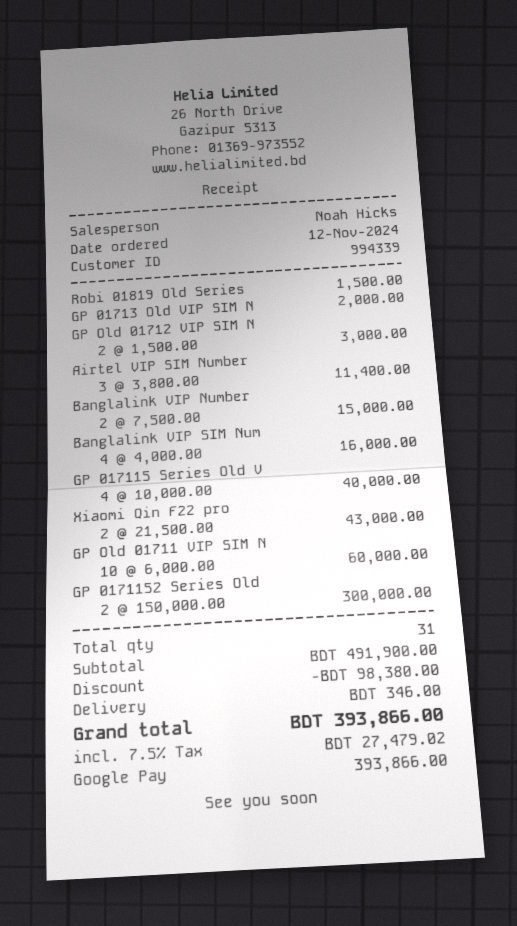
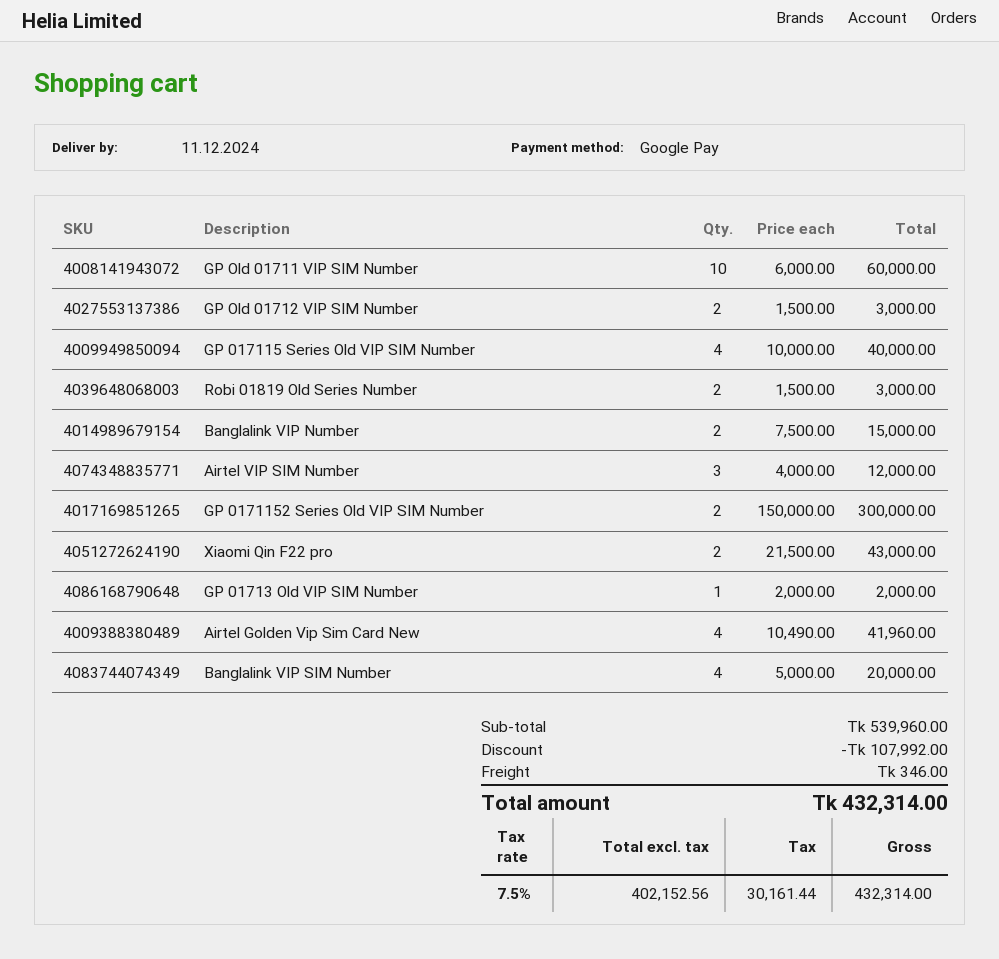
Robi 01819 Old Series: 1 x 1500.00 = 1500.00 -> 2 x 1500.00 = 3000.00
Airtel VIP SIM Number: 3 x 3800.00 = 11400.00 -> 3 x 4000.00 = 12000.00
Banglalink VIP SIM Num: 4 x 4000.00 = 16000.00 -> 4 x 5000.00 = 20000.00
Airtel Golden Vip Sim Card New: none -> 4 x 10490.00 = 41960.00
subtotal: 491900.00 -> 539960.00
discount: 98380.00 -> 107992.00
tax: 7.5% = 27479.02 -> 7.5% = 30161.44
total: 393866.00 -> 432314.00

